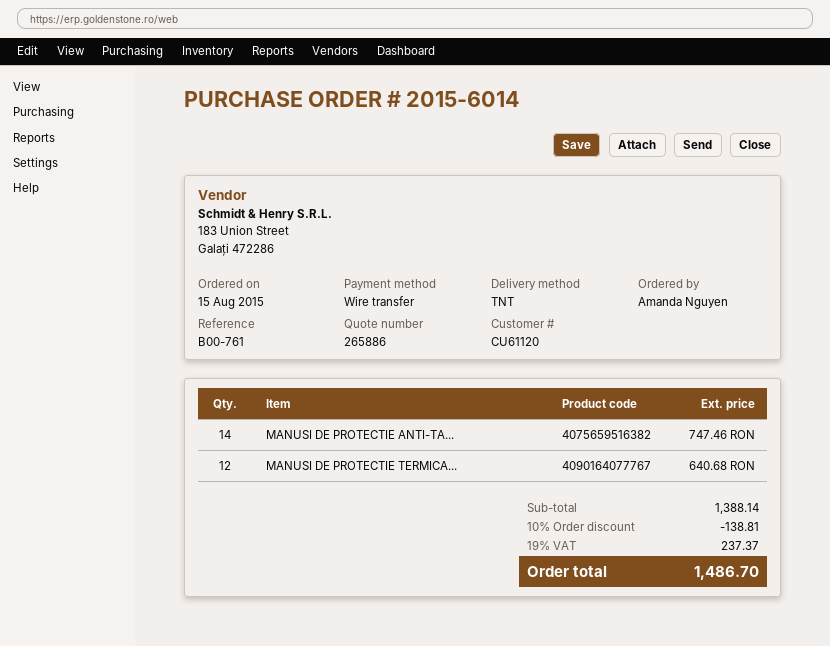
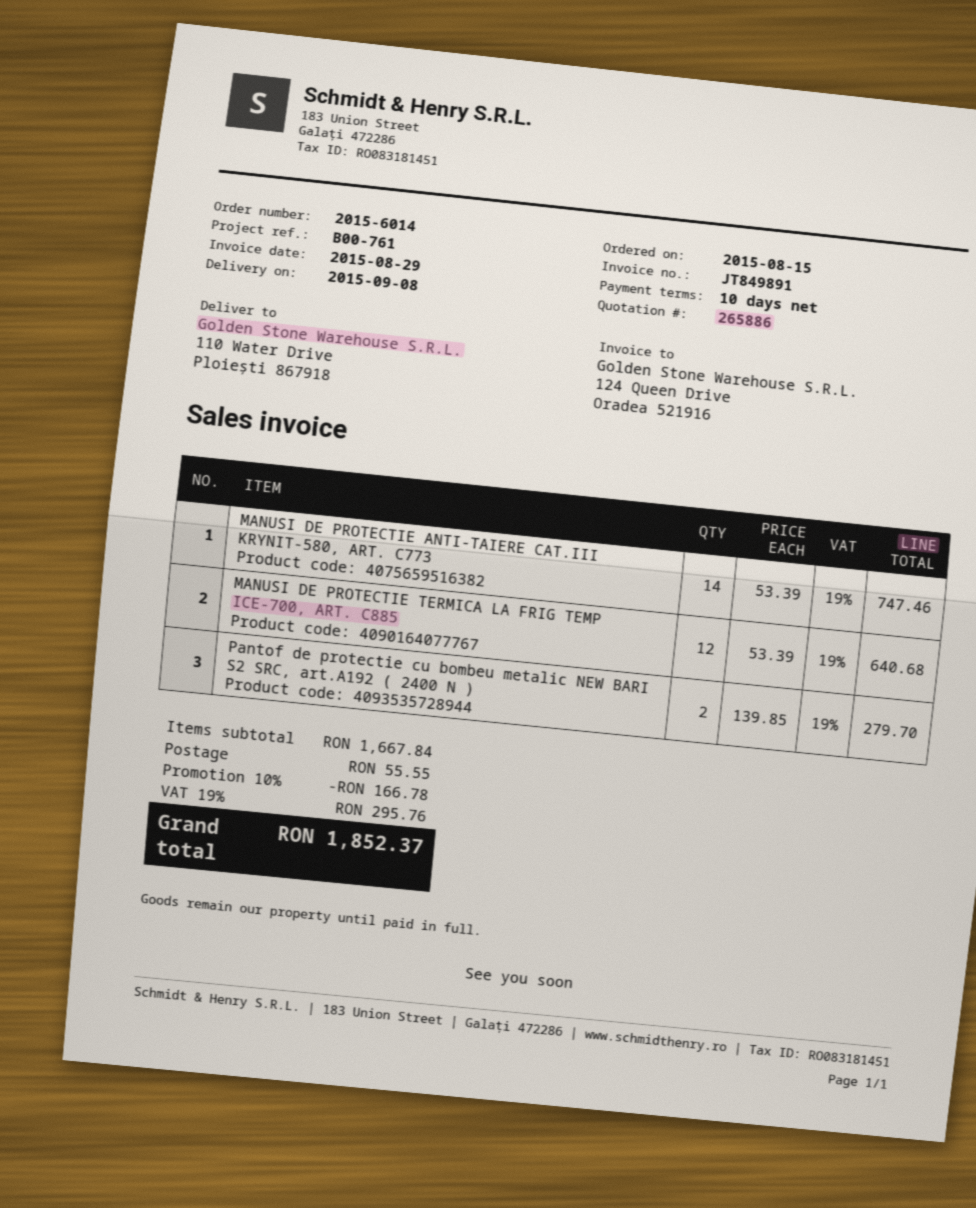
Pantof de protectie cu bombeu metalic NEW BARI S2 SRC, art.A192 ( 2400 N ): none -> 2 for 279.70
subtotal: 1388.14 -> 1667.84
discount: 10% = 138.81 -> 10% = 166.78
shipping: none -> 55.55
tax: 19% = 237.37 -> 19% = 295.76
total: 1486.70 -> 1852.37

